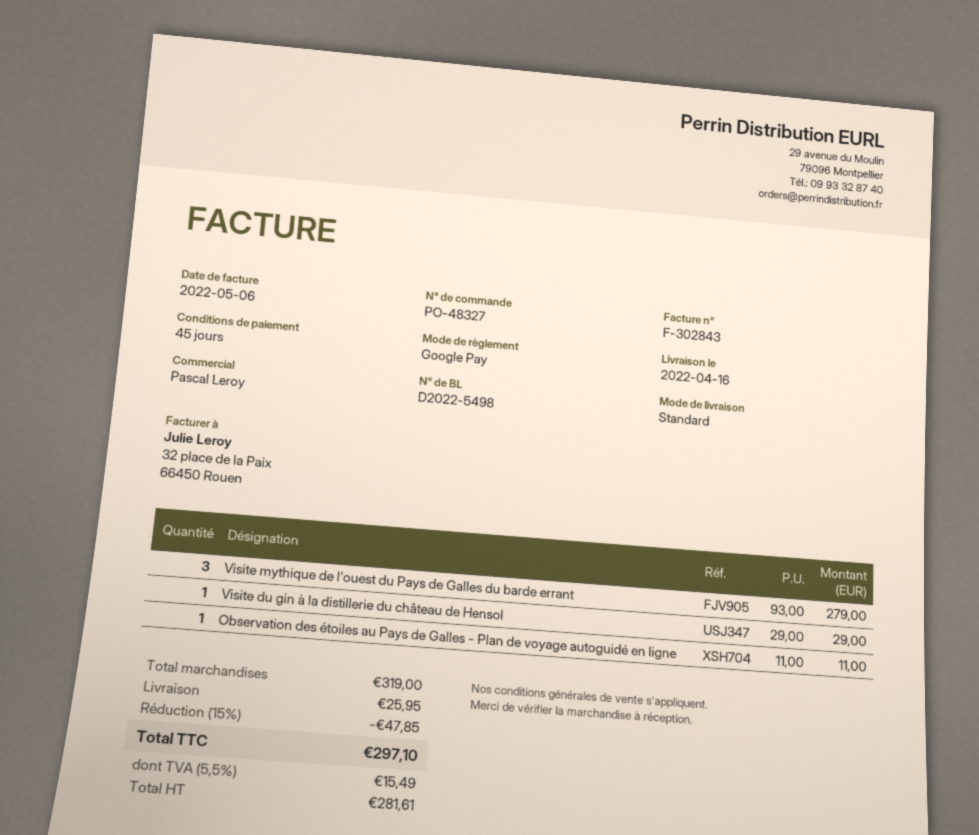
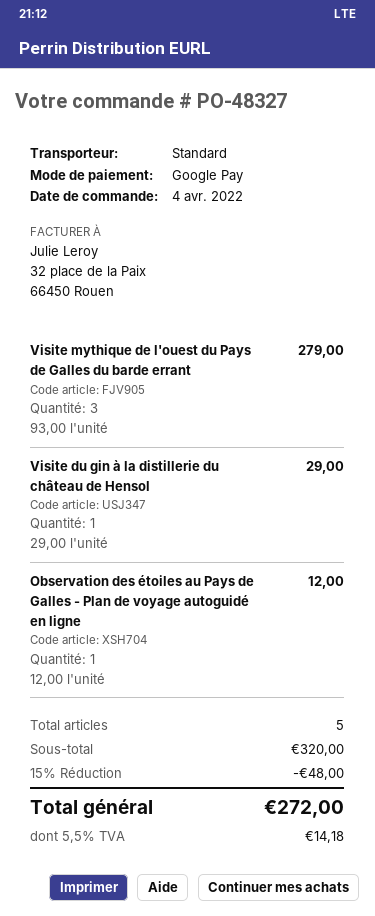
Observation des étoiles au Pays de Galles - Plan de voyage autoguidé en ligne: 1 x 11.00 = 11.00 -> 1 x 12.00 = 12.00
subtotal: 319.00 -> 320.00
discount: 15% = 47.85 -> 15% = 48.00
shipping: 25.95 -> none
tax: 5.5% = 15.49 -> 5.5% = 14.18
total: 297.10 -> 272.00

